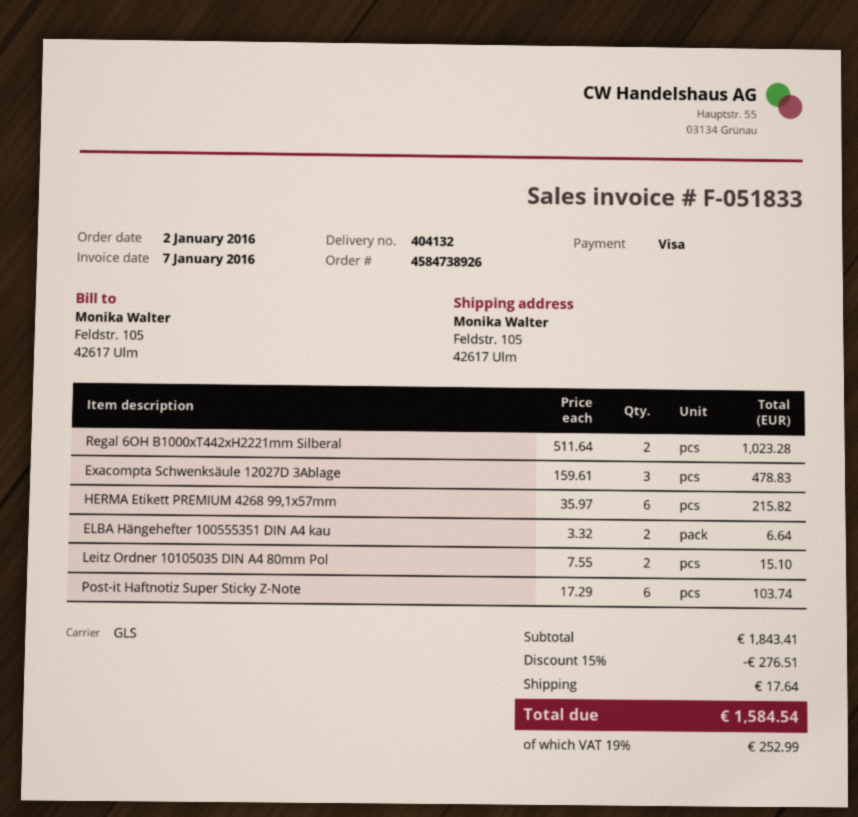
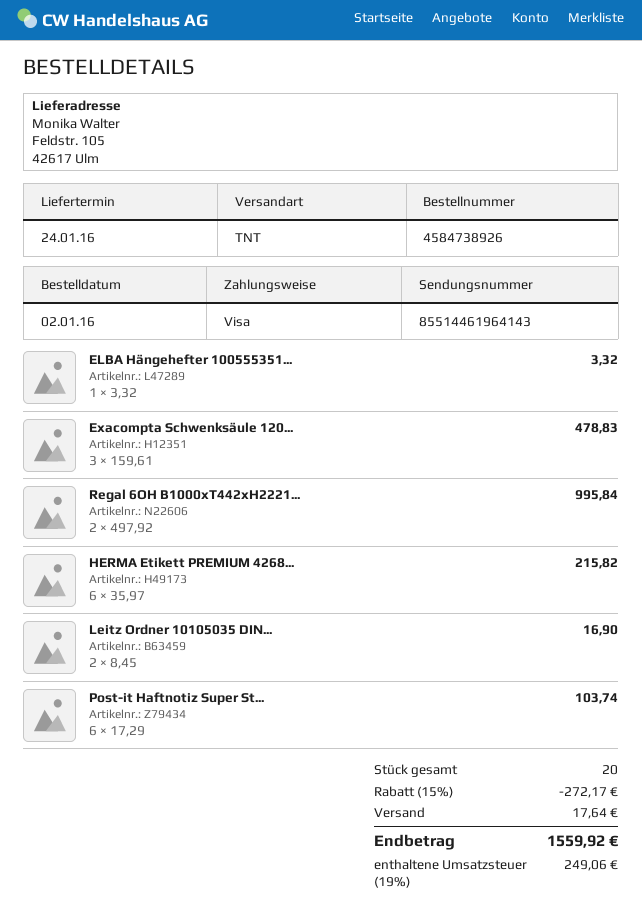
shipping method: GLS -> TNT
Regal 6OH B1000xT442xH2221mm Silberal: 2 x 511.64 = 1023.28 -> 2 x 497.92 = 995.84
ELBA Hängehefter 100555351 DIN A4 kau: 2 x 3.32 = 6.64 -> 1 x 3.32 = 3.32
Leitz Ordner 10105035 DIN A4 80mm Pol: 2 x 7.55 = 15.10 -> 2 x 8.45 = 16.90
discount: 15% = 276.51 -> 15% = 272.17
tax: 19% = 252.99 -> 19% = 249.06
total: 1584.54 -> 1559.92

